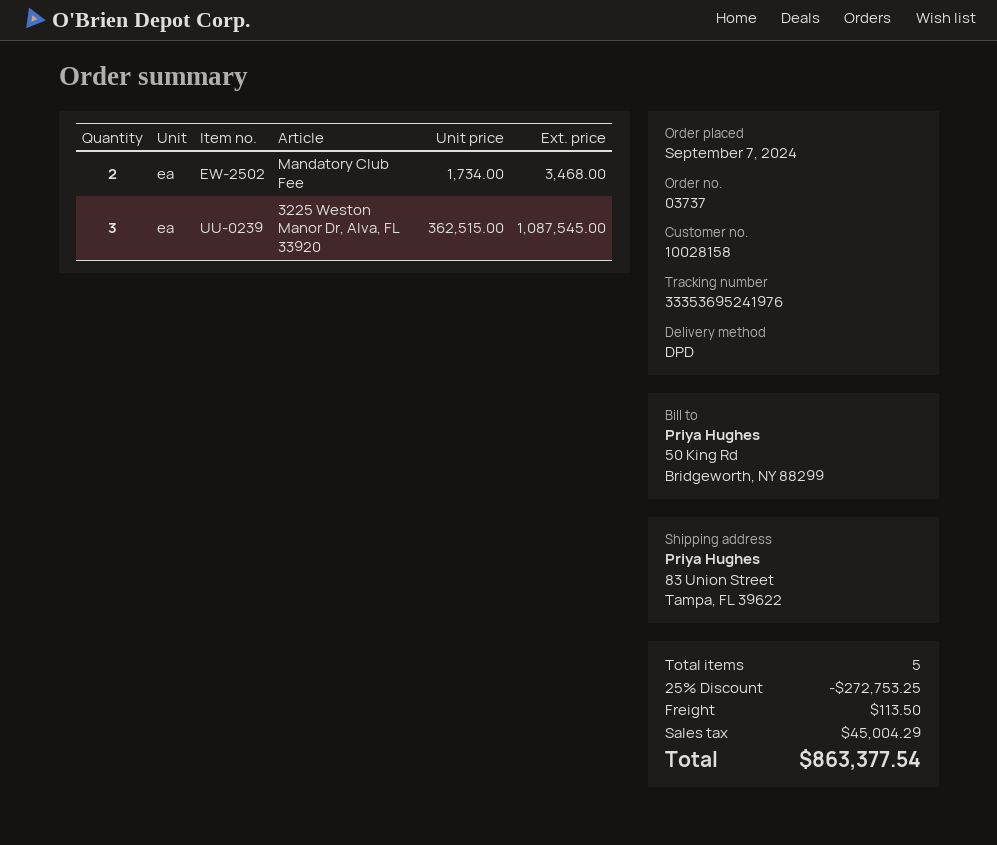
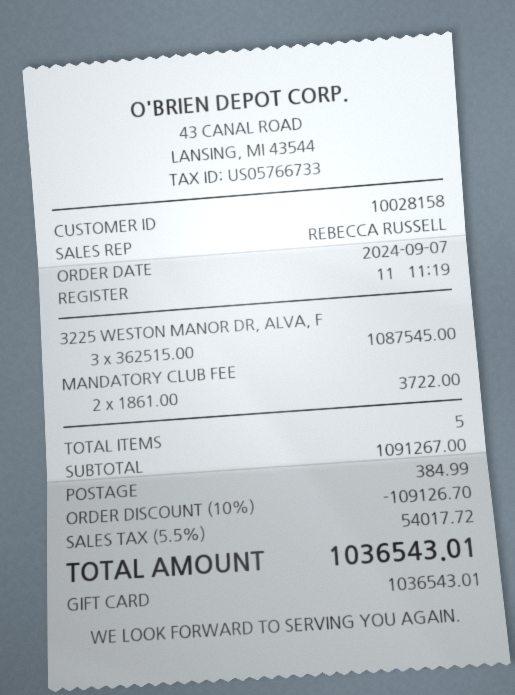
Mandatory Club Fee: 2 x 1734.00 = 3468.00 -> 2 x 1861.00 = 3722.00
discount: 25% = 272753.25 -> 10% = 109126.70
shipping: 113.50 -> 384.99
tax: 45004.29 -> 54017.72
total: 863377.54 -> 1036543.01

